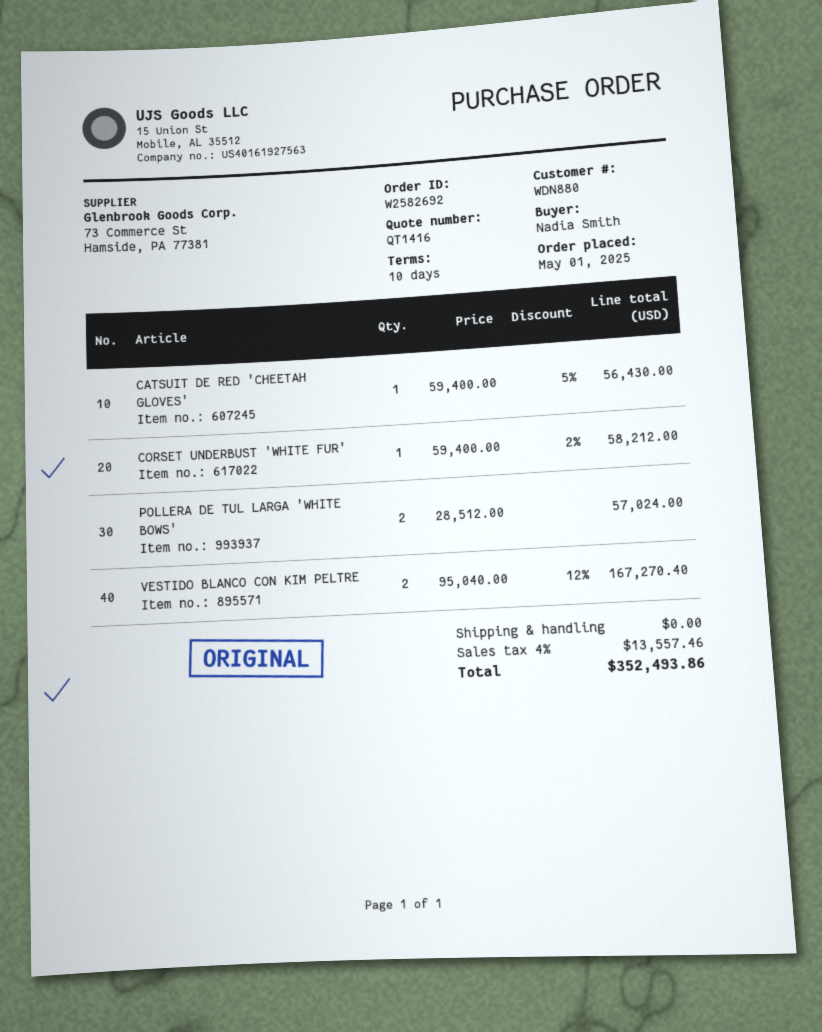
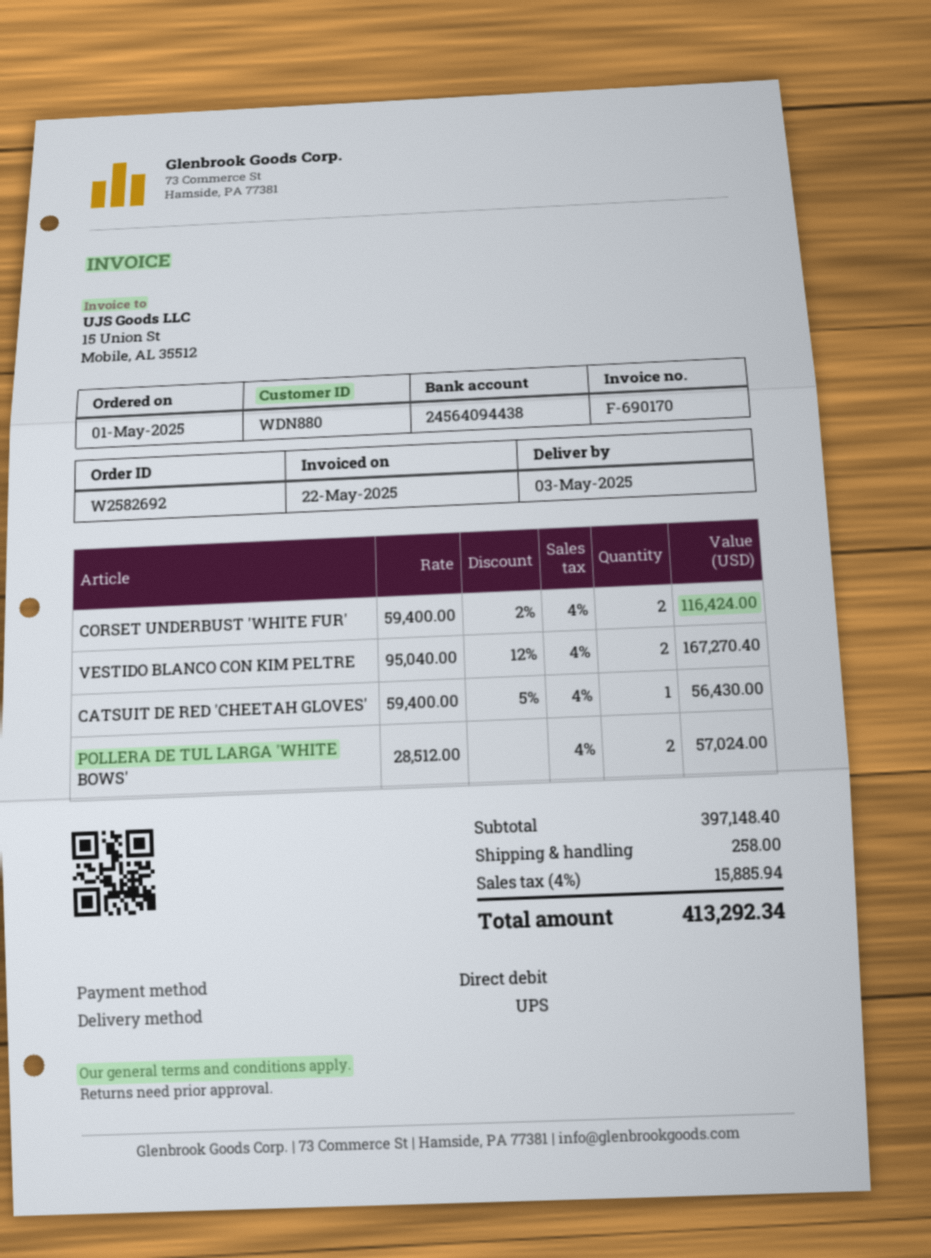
CORSET UNDERBUST 'WHITE FUR': 1 x 59400.00 - 2% = 58212.00 -> 2 x 59400.00 - 2% = 116424.00
shipping: 0.00 -> 258.00
tax: 4% = 13557.46 -> 4% = 15885.94
total: 352493.86 -> 413292.34

